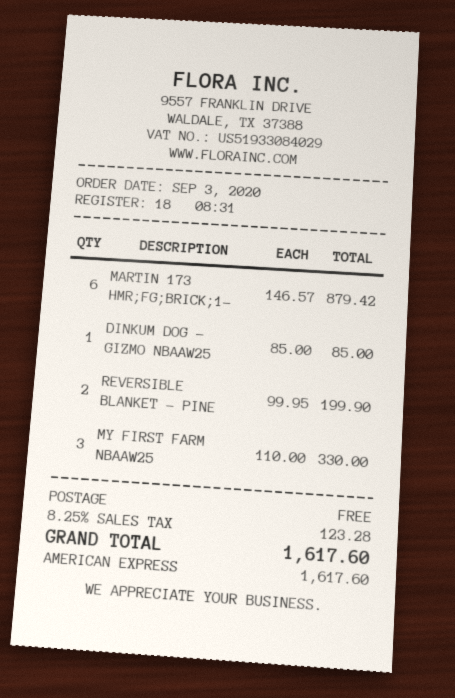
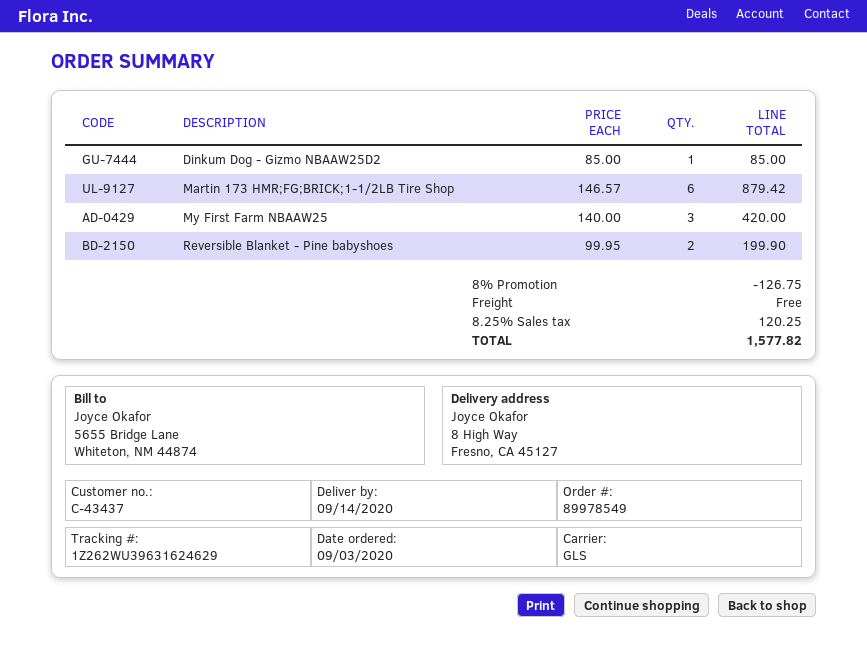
MY FIRST FARM NBAAW25: 3 x 110.00 = 330.00 -> 3 x 140.00 = 420.00
discount: none -> 8% = 126.75
tax: 8.25% = 123.28 -> 8.25% = 120.25
total: 1617.60 -> 1577.82

